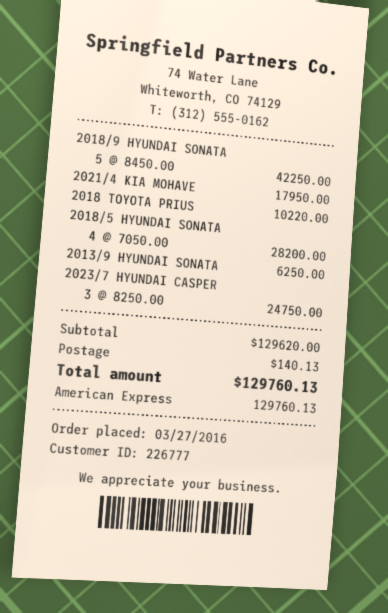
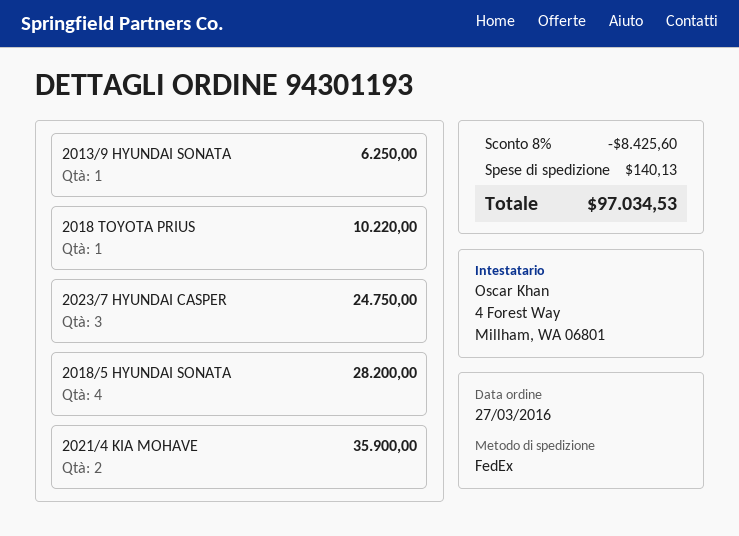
2018/9 HYUNDAI SONATA: 5 for 42250.00 -> none
2021/4 KIA MOHAVE: 1 for 17950.00 -> 2 for 35900.00
discount: none -> 8% = 8425.60
total: 129760.13 -> 97034.53

